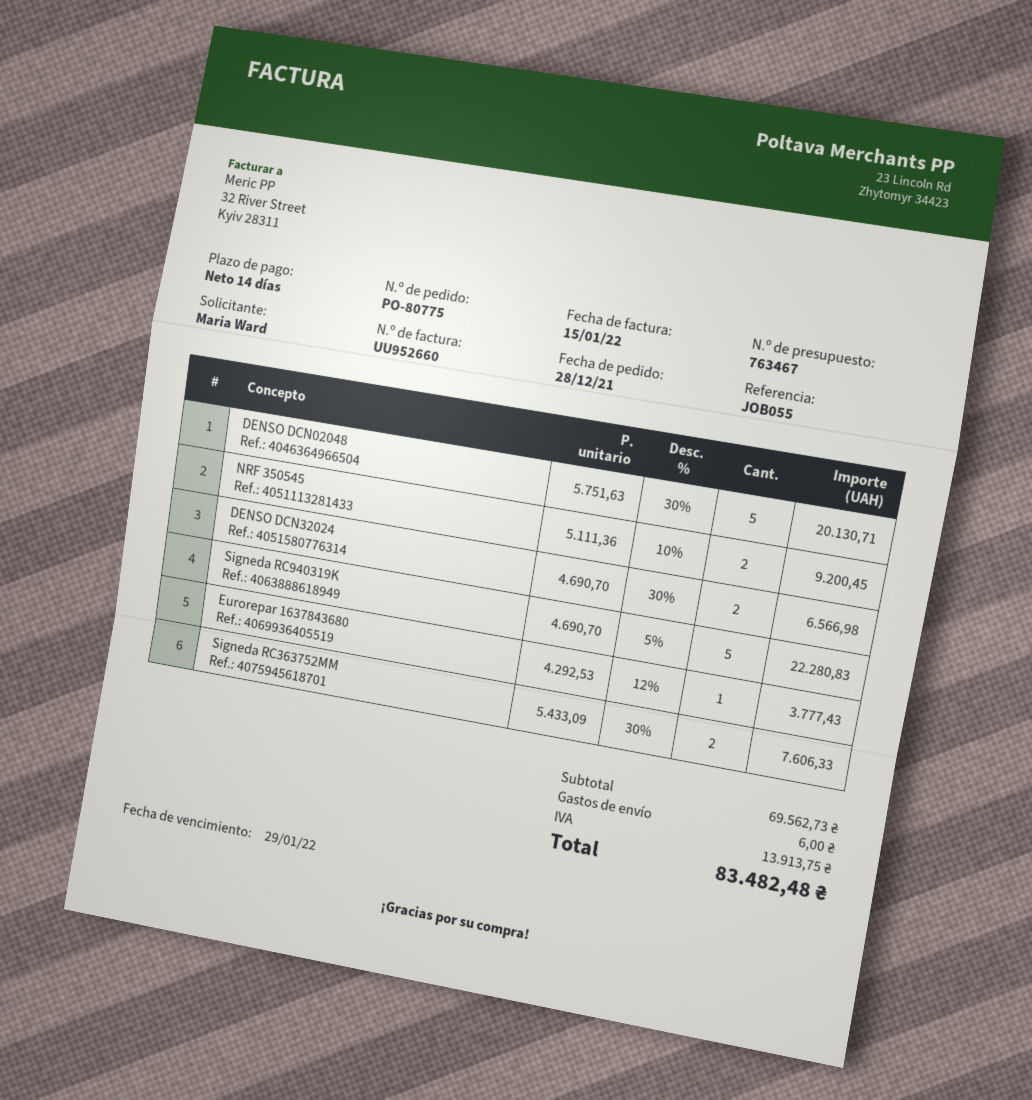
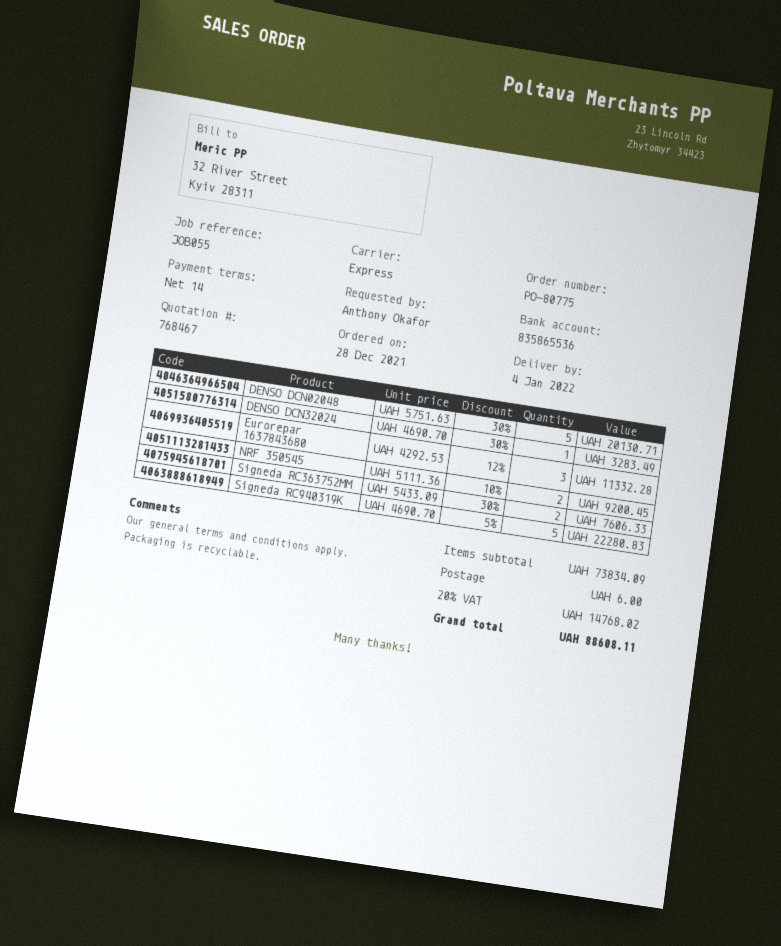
quote number: 763467 -> 768467
ordered by: Maria Ward -> Anthony Okafor
DENSO DCN32024: 2 x 4690.70 - 30% = 6566.98 -> 1 x 4690.70 - 30% = 3283.49
Eurorepar 1637843680: 1 x 4292.53 - 12% = 3777.43 -> 3 x 4292.53 - 12% = 11332.28
subtotal: 69562.73 -> 73834.09
tax: 13913.75 -> 14768.02
total: 83482.48 -> 88608.11

